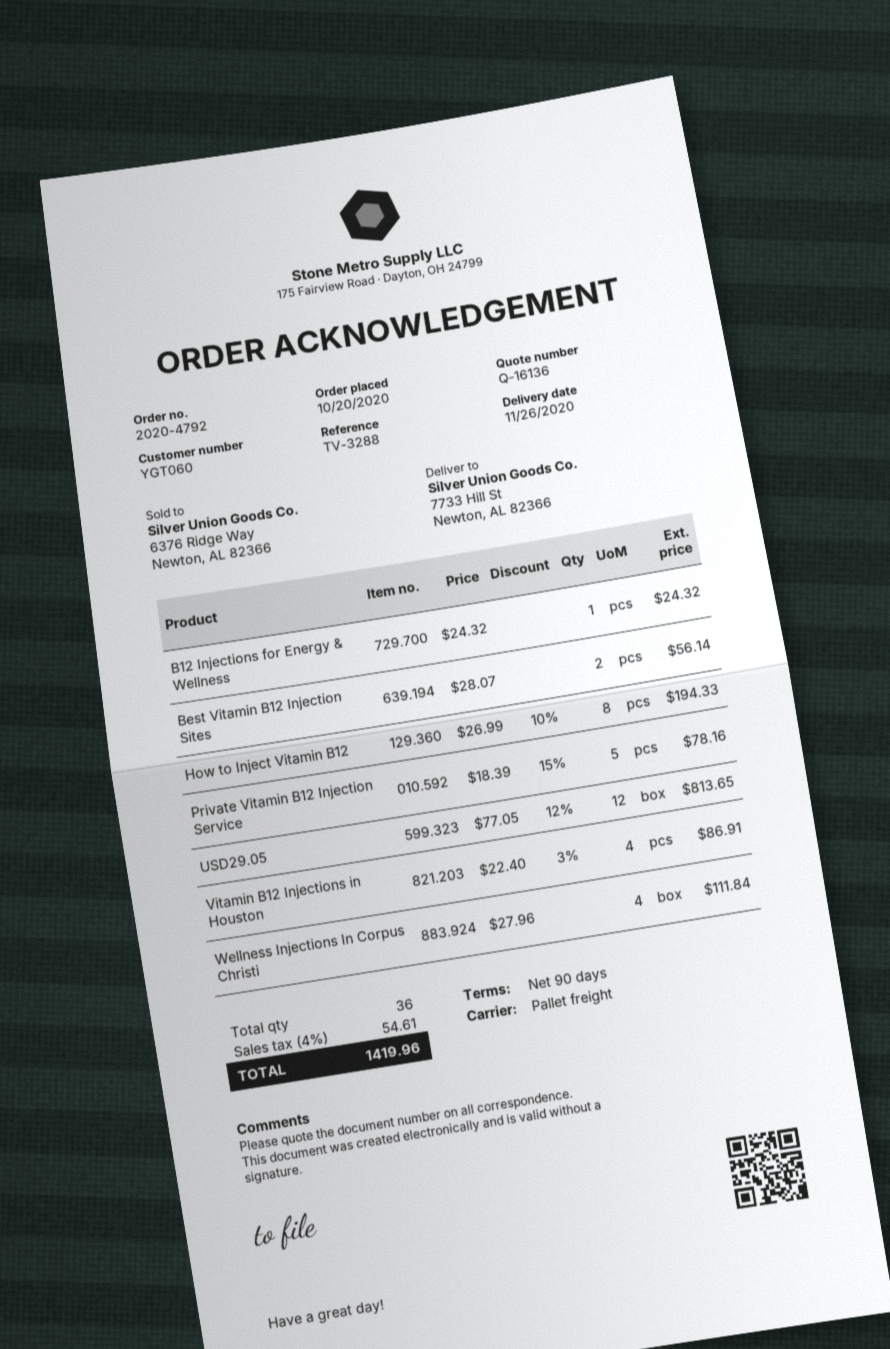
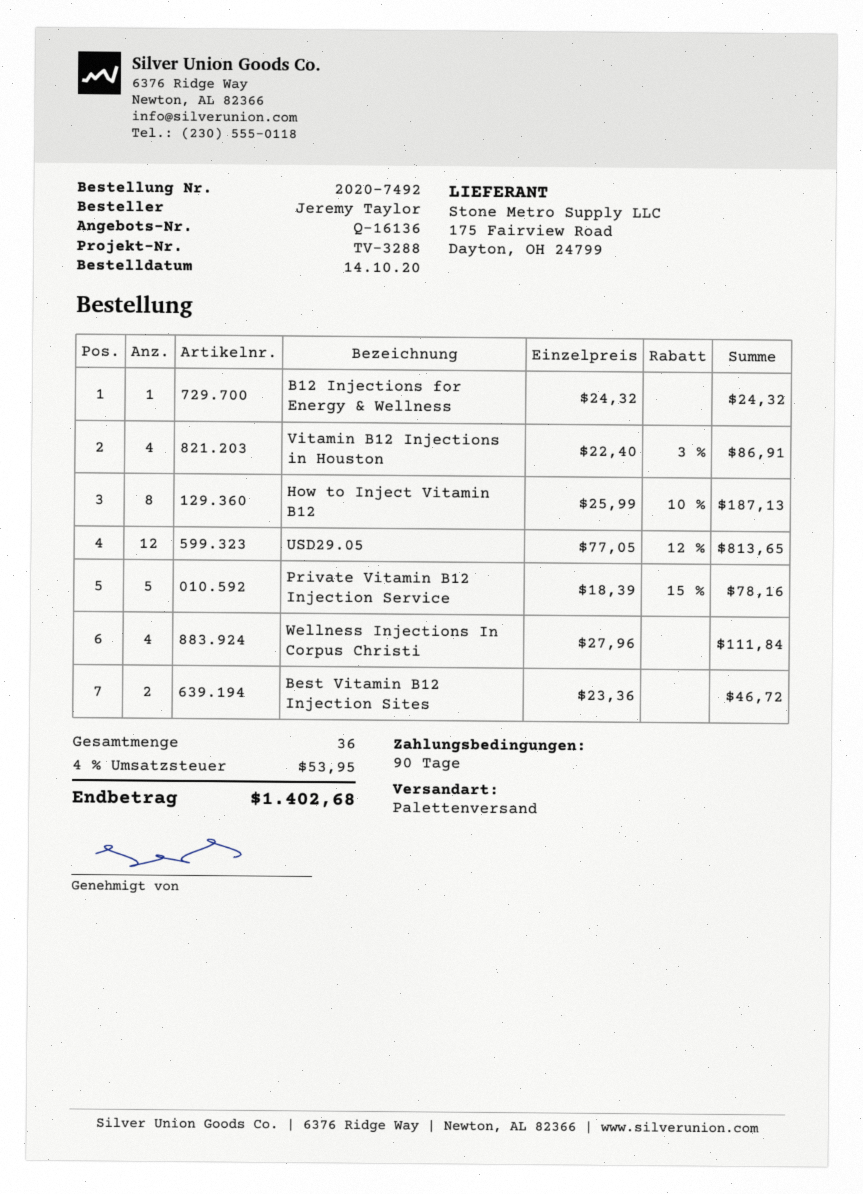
order number: 2020-4792 -> 2020-7492
order date: 2020-10-20 -> 2020-10-14
Best Vitamin B12 Injection Sites: 2 x 28.07 = 56.14 -> 2 x 23.36 = 46.72
How to Inject Vitamin B12: 8 x 26.99 - 10% = 194.33 -> 8 x 25.99 - 10% = 187.13
tax: 4% = 54.61 -> 4% = 53.95
total: 1419.96 -> 1402.68

